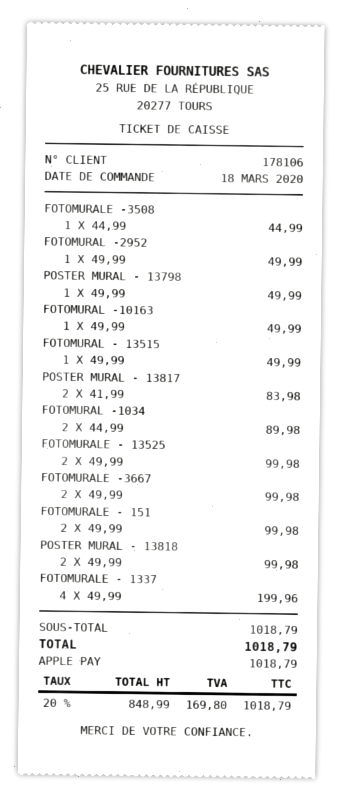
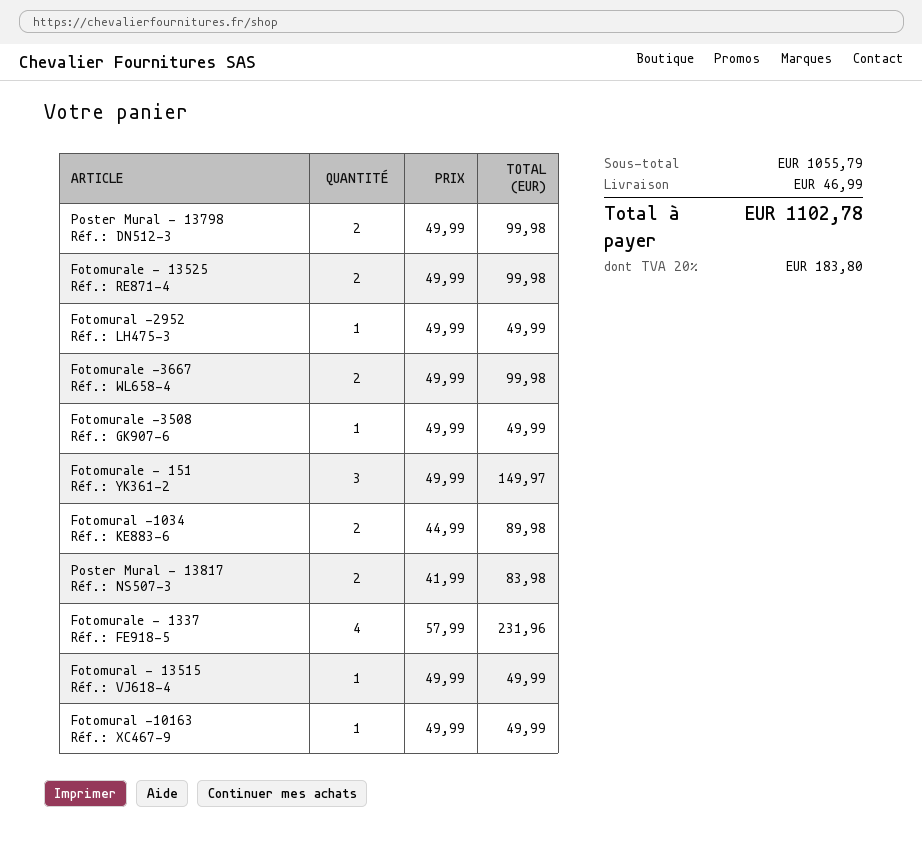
FOTOMURALE -3508: 1 x 44.99 = 44.99 -> 1 x 49.99 = 49.99
POSTER MURAL - 13798: 1 x 49.99 = 49.99 -> 2 x 49.99 = 99.98
FOTOMURALE - 151: 2 x 49.99 = 99.98 -> 3 x 49.99 = 149.97
POSTER MURAL - 13818: 2 x 49.99 = 99.98 -> none
FOTOMURALE - 1337: 4 x 49.99 = 199.96 -> 4 x 57.99 = 231.96
subtotal: 1018.79 -> 1055.79
shipping: none -> 46.99
tax: 20% = 169.80 -> 20% = 183.80
total: 1018.79 -> 1102.78

